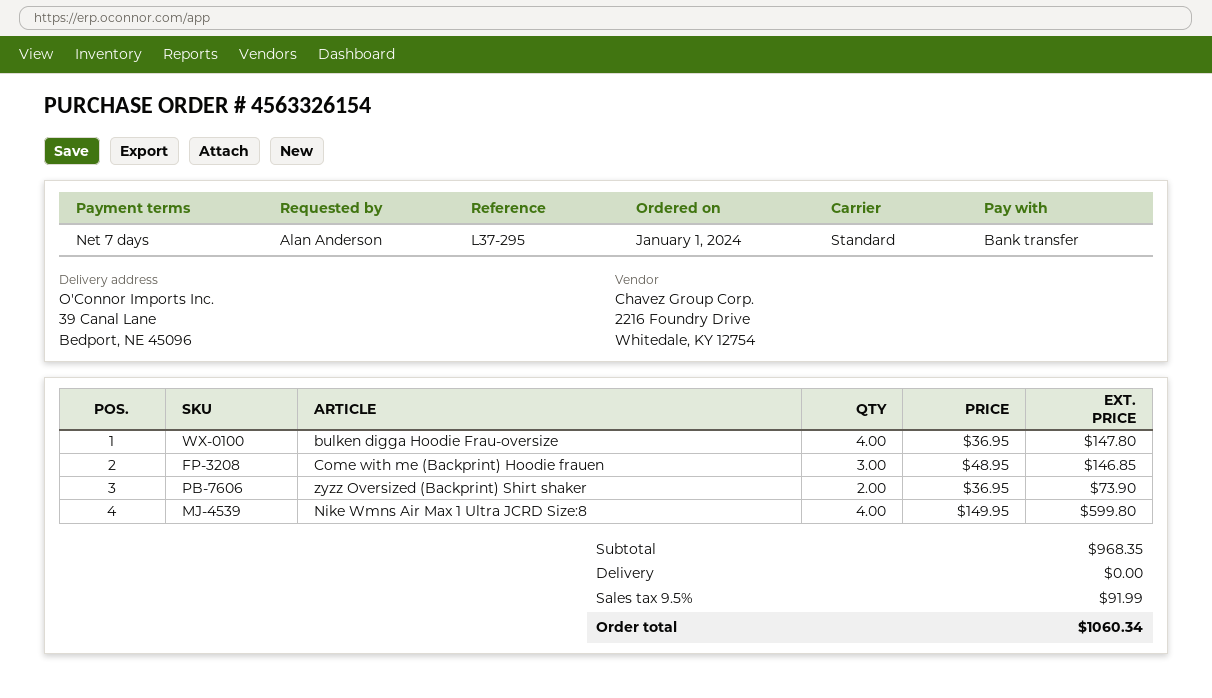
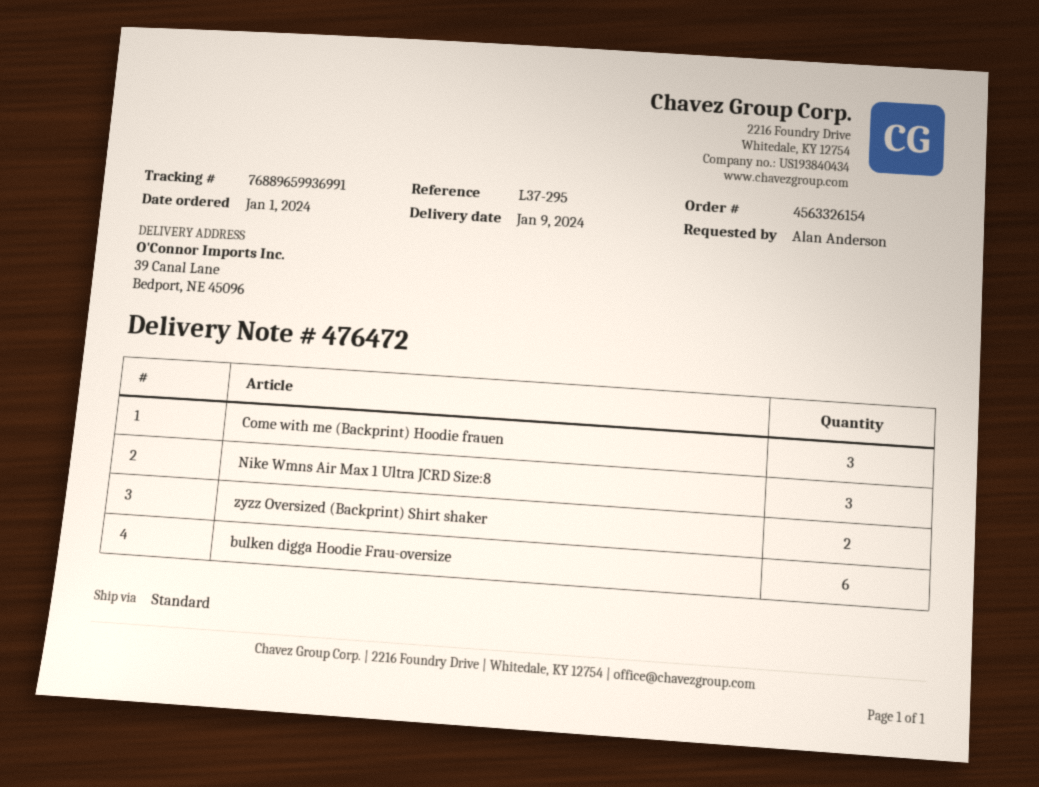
bulken digga Hoodie Frau-oversize: 4 -> 6
Nike Wmns Air Max 1 Ultra JCRD Size:8: 4 -> 3

